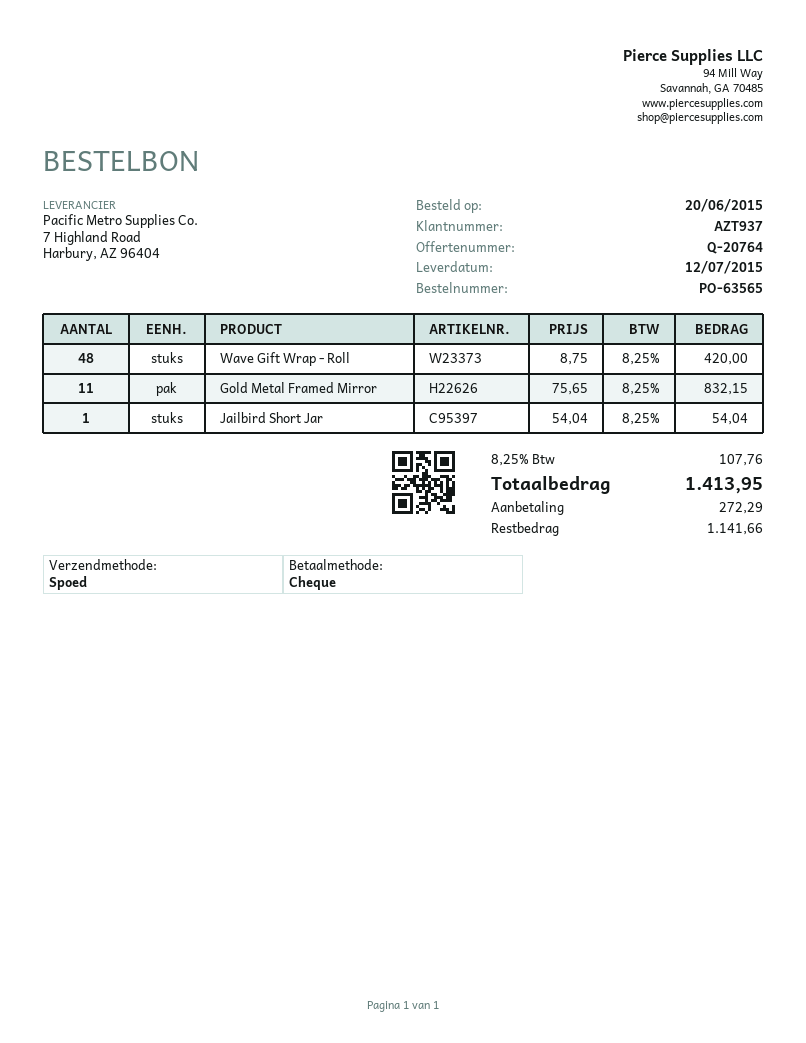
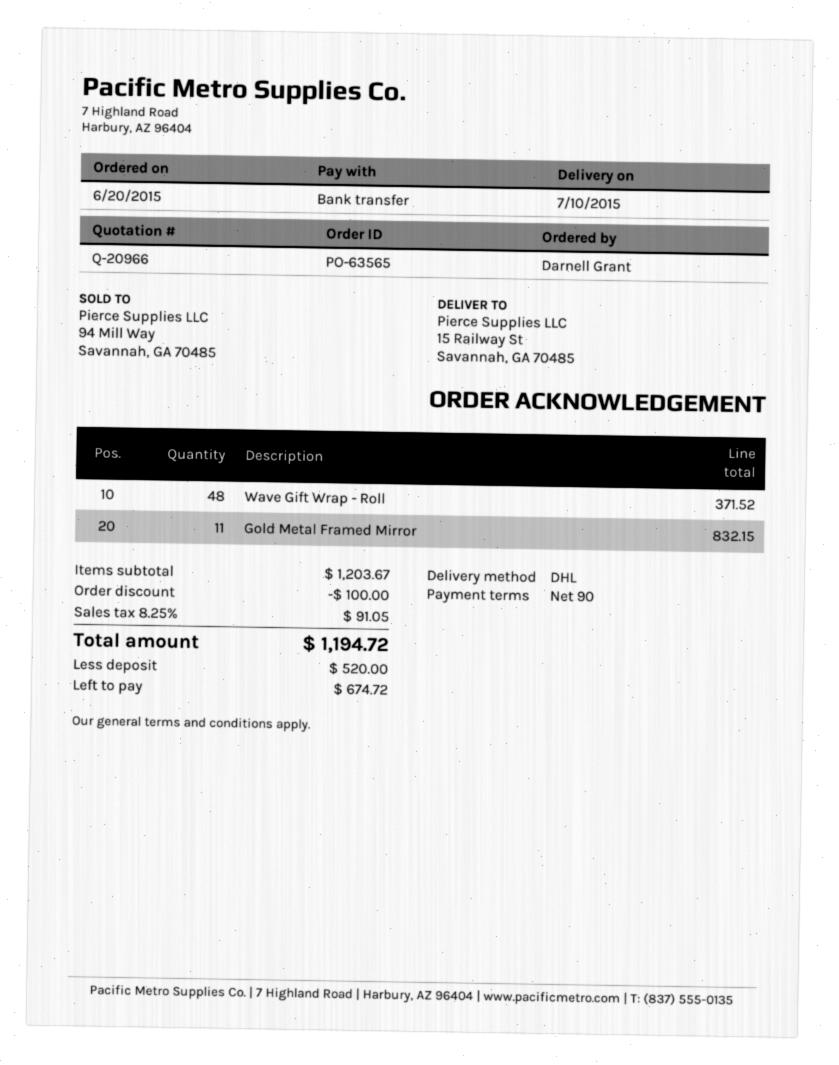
quote number: Q-20764 -> Q-20966
delivery date: 2015-07-12 -> 2015-07-10
payment method: cheque -> bank transfer
shipping method: express -> DHL
Wave Gift Wrap - Roll: 48 for 420.00 -> 48 for 371.52
Jailbird Short Jar: 1 for 54.04 -> none
discount: none -> 100.00
tax: 8.25% = 107.76 -> 8.25% = 91.05
total: 1413.95 -> 1194.72
deposit: 272.29 -> 520.00
balance: 1141.66 -> 674.72

